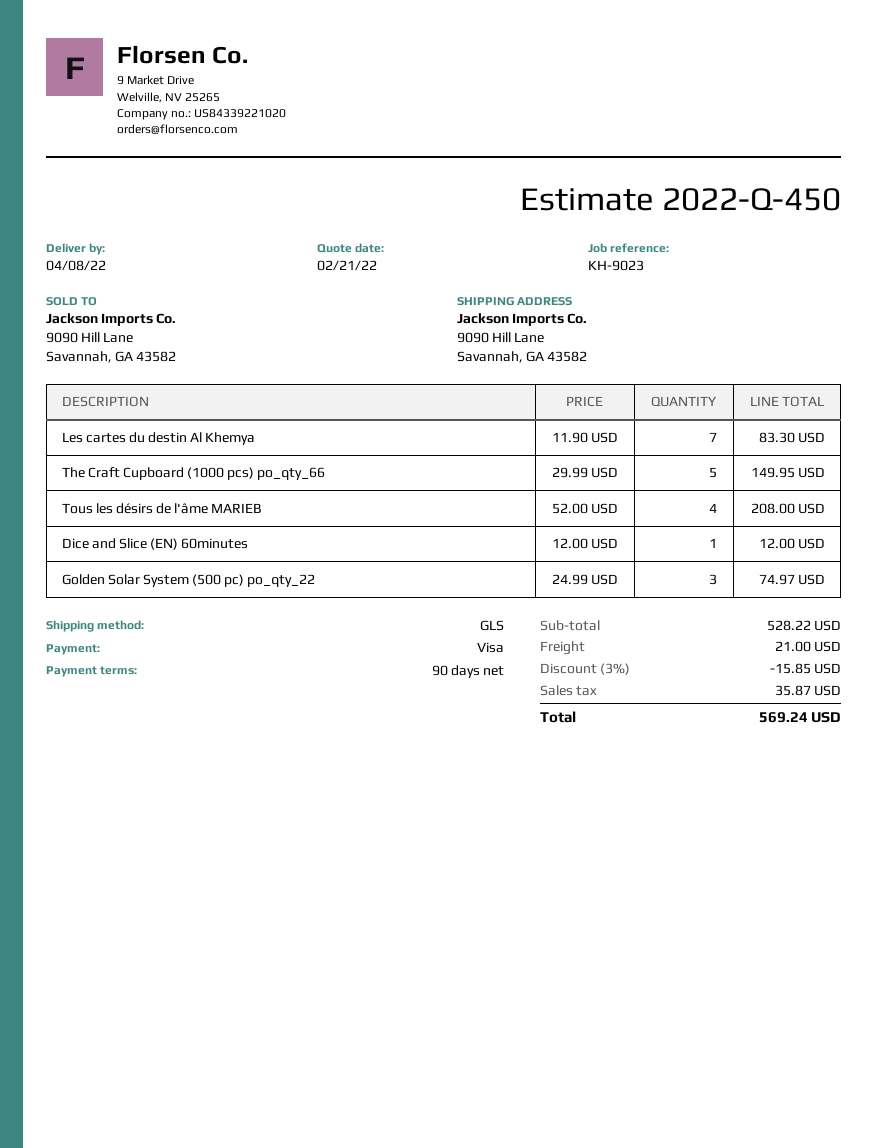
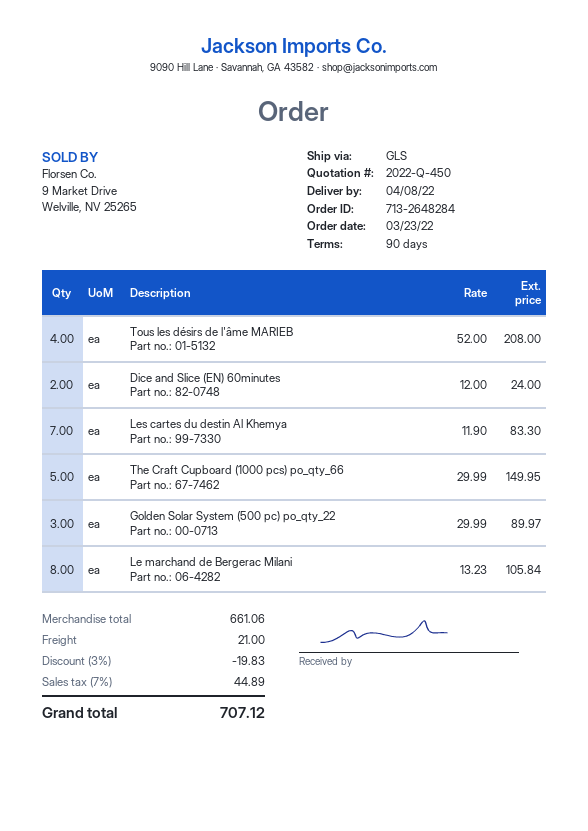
Dice and Slice (EN) 60minutes: 1 x 12.00 = 12.00 -> 2 x 12.00 = 24.00
Golden Solar System (500 pc) po_qty_22: 3 x 24.99 = 74.97 -> 3 x 29.99 = 89.97
Le marchand de Bergerac Milani: none -> 8 x 13.23 = 105.84
subtotal: 528.22 -> 661.06
discount: 3% = 15.85 -> 3% = 19.83
tax: 35.87 -> 44.89
total: 569.24 -> 707.12

